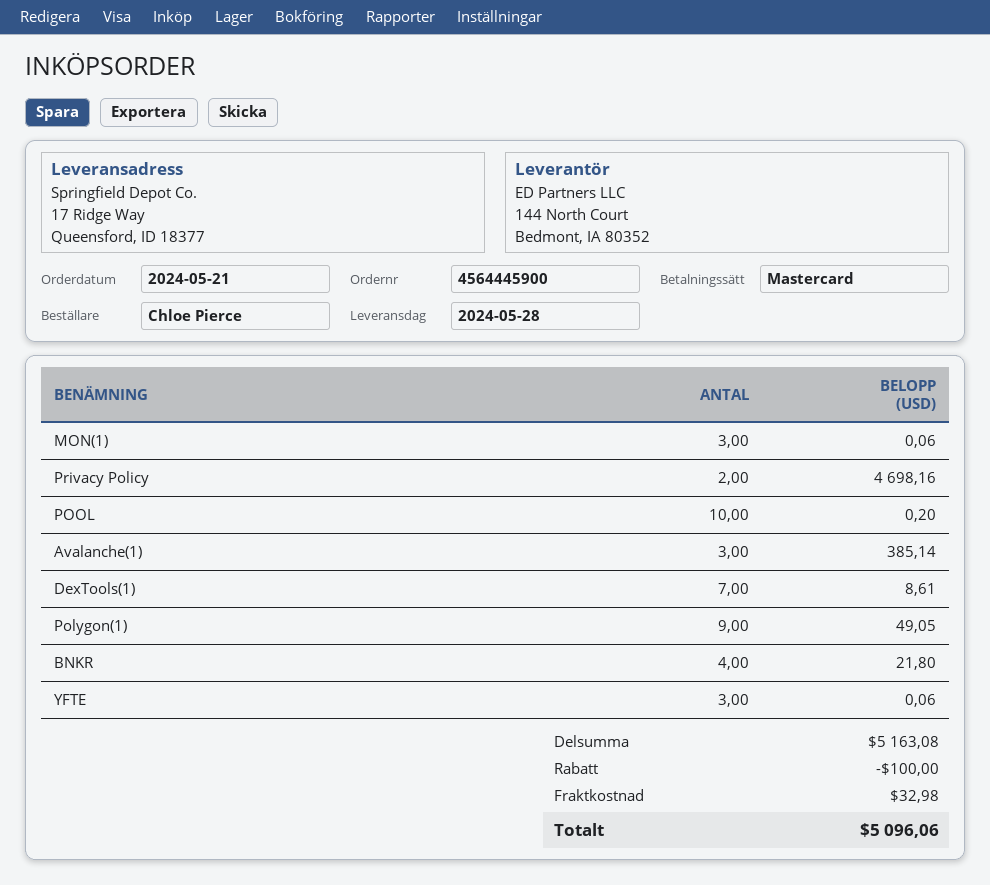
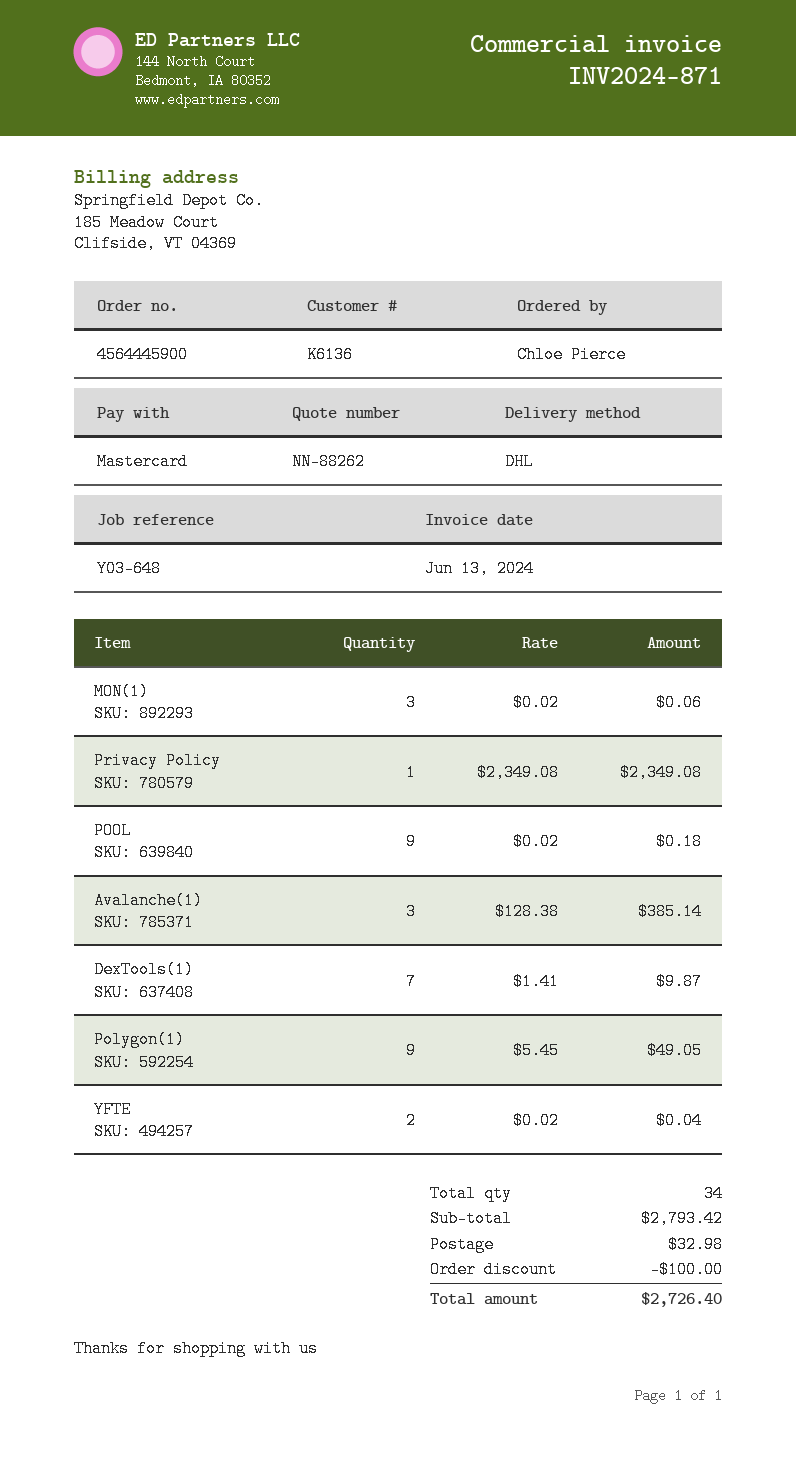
Privacy Policy: 2 for 4698.16 -> 1 for 2349.08
POOL: 10 for 0.20 -> 9 for 0.18
DexTools(1): 7 for 8.61 -> 7 for 9.87
BNKR: 4 for 21.80 -> none
YFTE: 3 for 0.06 -> 2 for 0.04
subtotal: 5163.08 -> 2793.42
total: 5096.06 -> 2726.40

